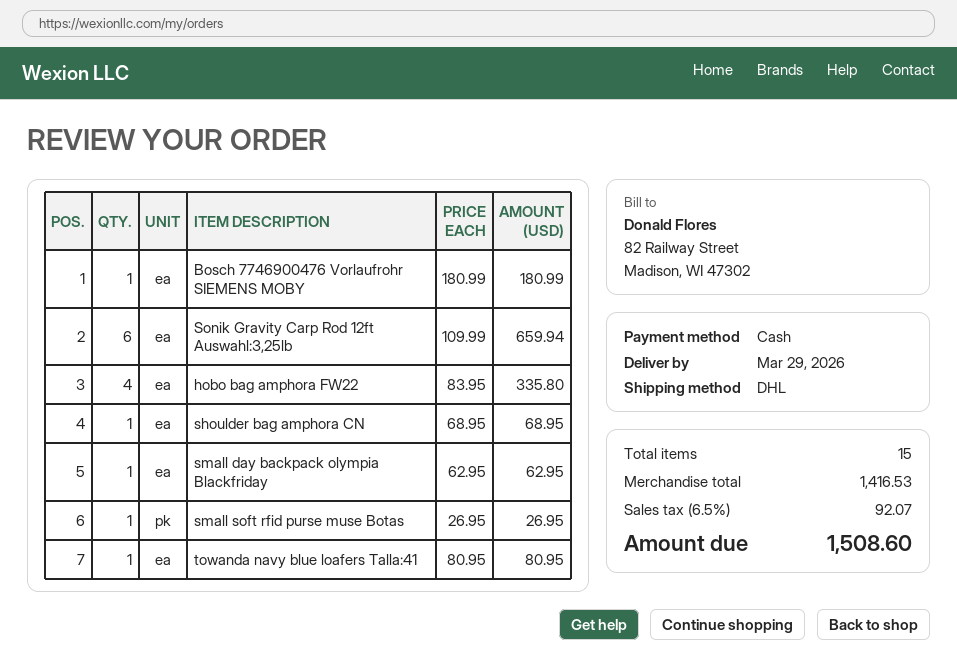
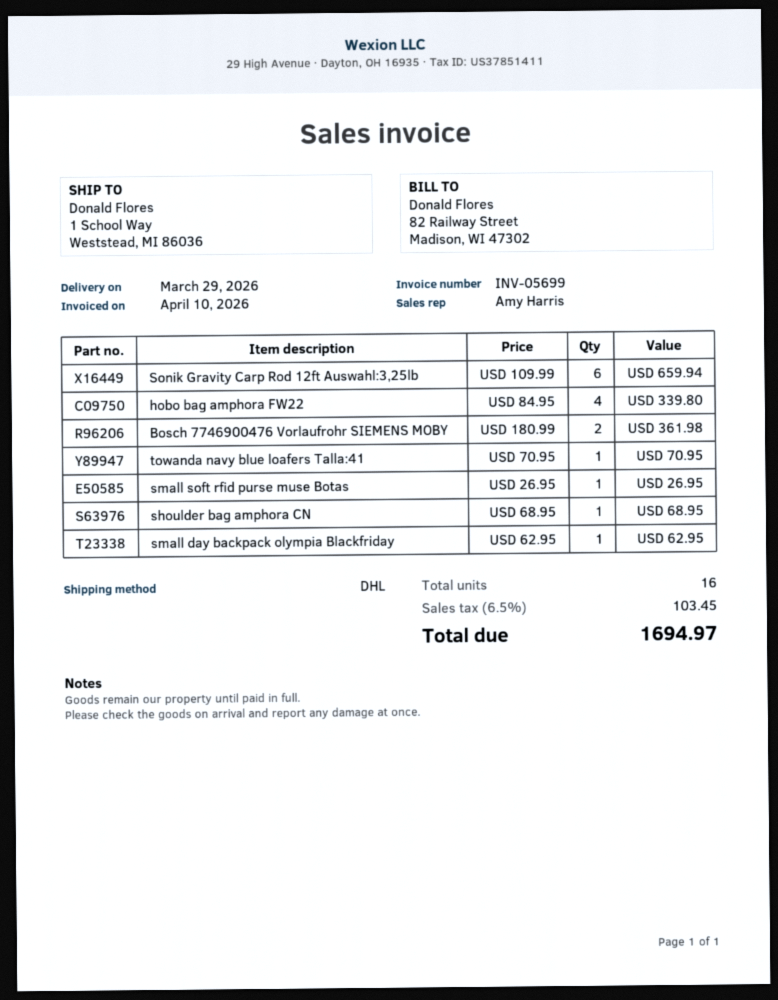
Bosch 7746900476 Vorlaufrohr SIEMENS MOBY: 1 x 180.99 = 180.99 -> 2 x 180.99 = 361.98
hobo bag amphora FW22: 4 x 83.95 = 335.80 -> 4 x 84.95 = 339.80
towanda navy blue loafers Talla:41: 1 x 80.95 = 80.95 -> 1 x 70.95 = 70.95
total quantity: 15 -> 16
tax: 6.5% = 92.07 -> 6.5% = 103.45
total: 1508.60 -> 1694.97

